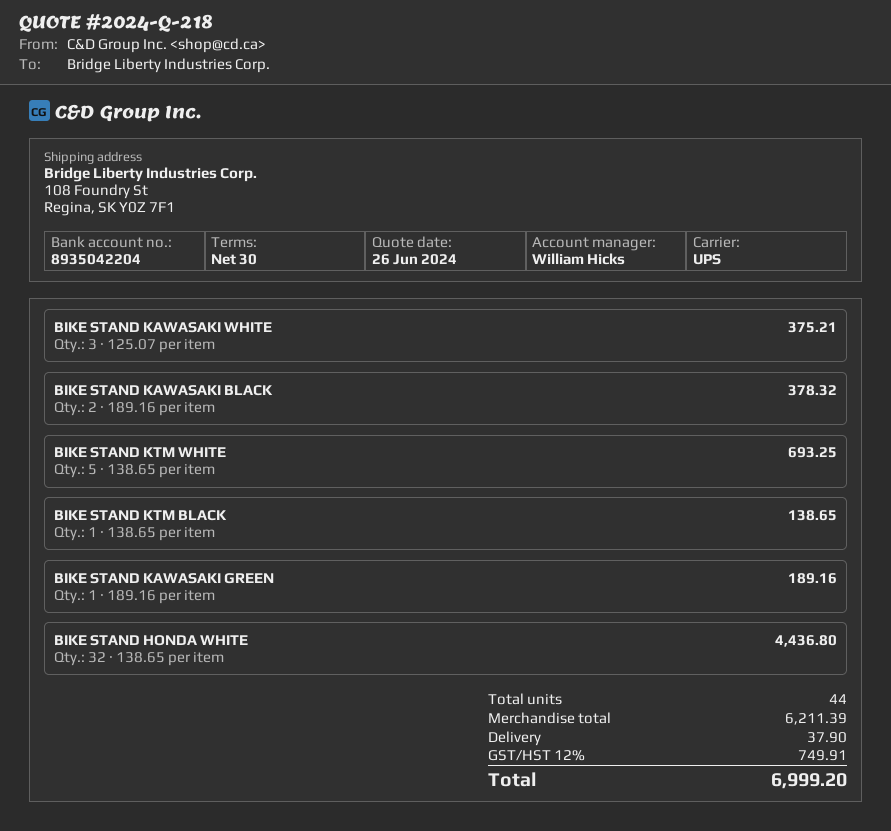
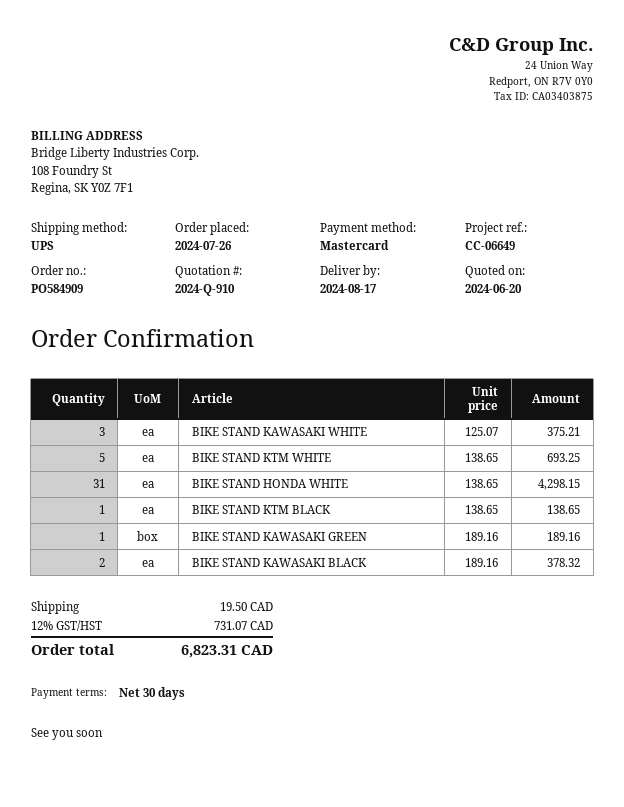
quote number: 2024-Q-218 -> 2024-Q-910
quote date: 2024-06-26 -> 2024-06-20
BIKE STAND HONDA WHITE: 32 x 138.65 = 4436.80 -> 31 x 138.65 = 4298.15
shipping: 37.90 -> 19.50
tax: 12% = 749.91 -> 12% = 731.07
total: 6999.20 -> 6823.31

